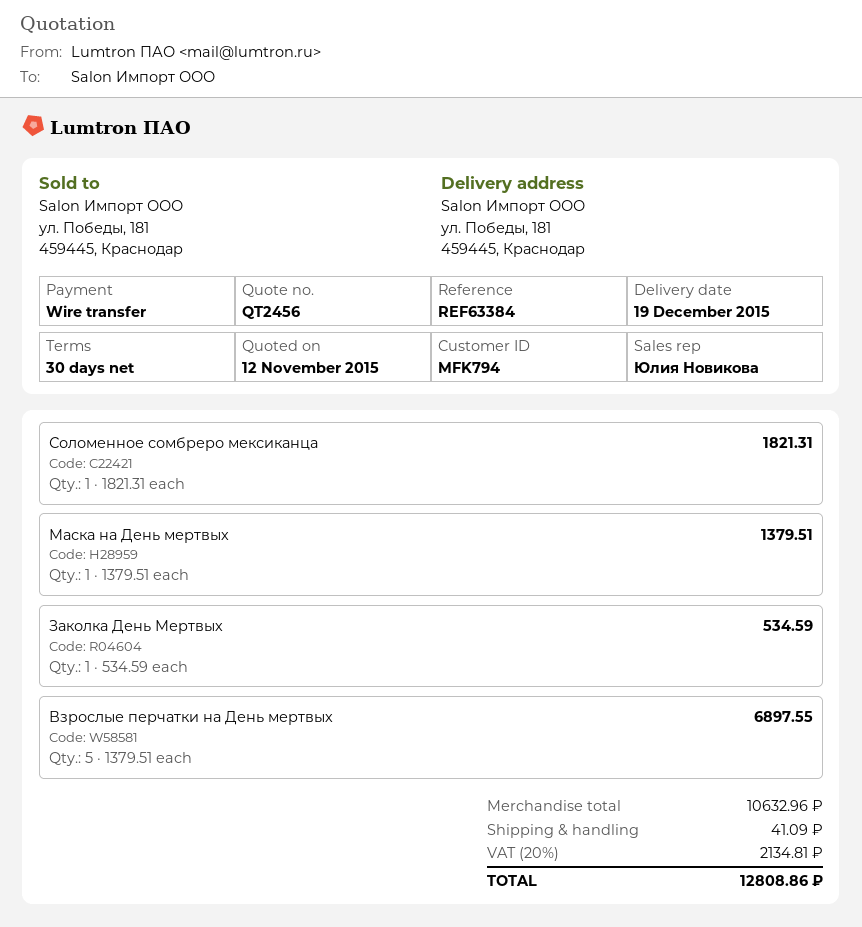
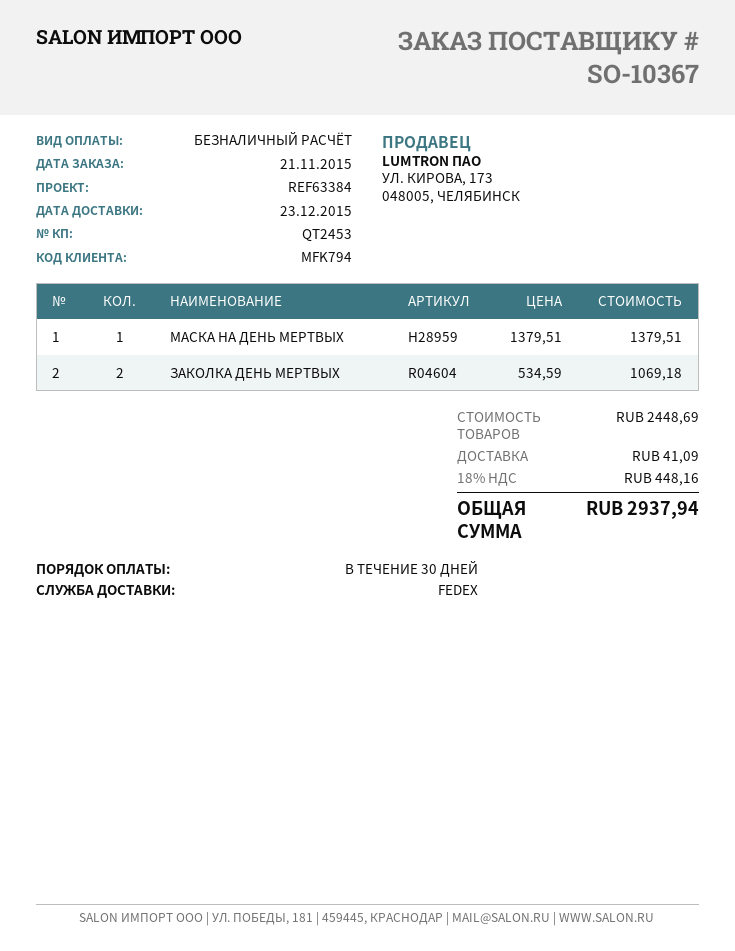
quote number: QT2456 -> QT2453
delivery date: 2015-12-19 -> 2015-12-23
Соломенное сомбреро мексиканца: 1 x 1821.31 = 1821.31 -> none
Заколка День Мертвых: 1 x 534.59 = 534.59 -> 2 x 534.59 = 1069.18
Взрослые перчатки на День мертвых: 5 x 1379.51 = 6897.55 -> none
subtotal: 10632.96 -> 2448.69
tax: 20% = 2134.81 -> 18% = 448.16
total: 12808.86 -> 2937.94

